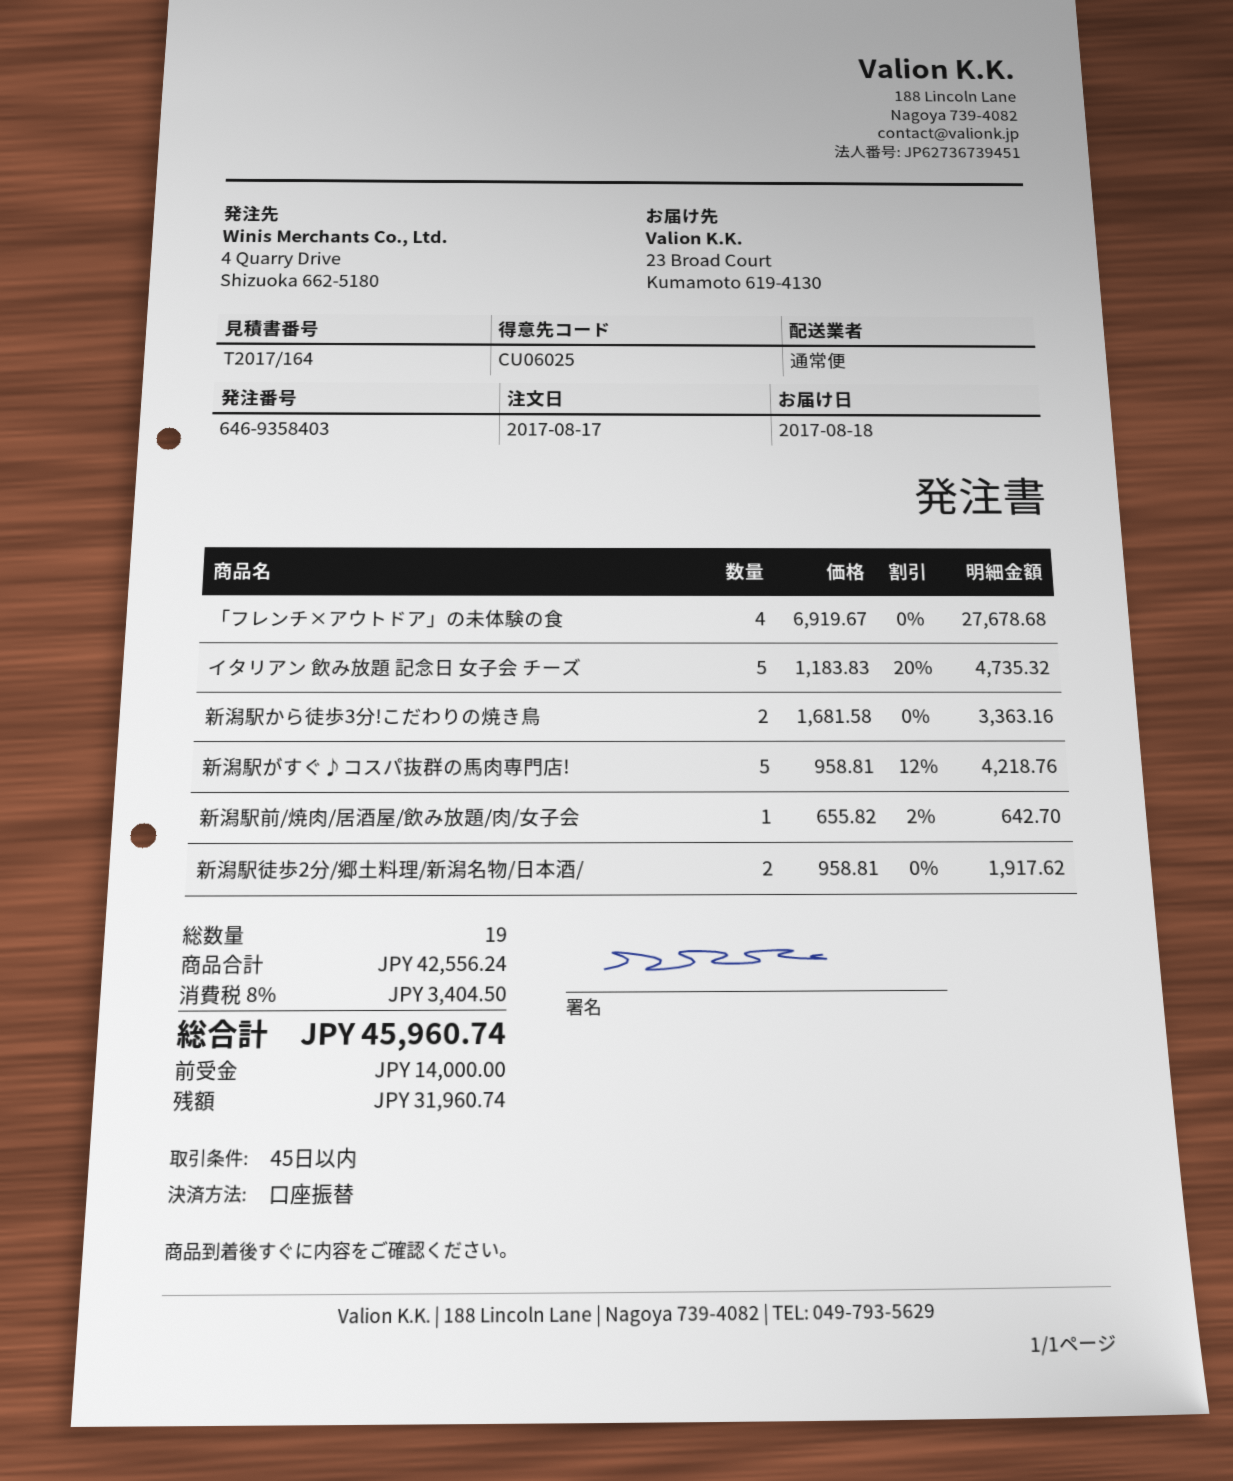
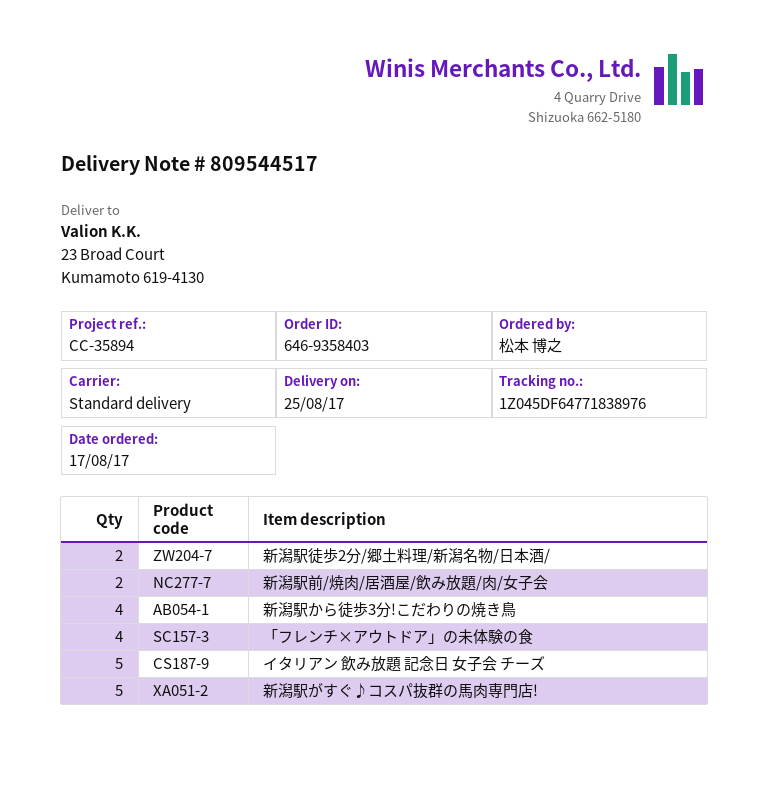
delivery date: 2017-08-18 -> 2017-08-25
新潟駅から徒歩3分!こだわりの焼き鳥: 2 -> 4
新潟駅前/焼肉/居酒屋/飲み放題/肉/女子会: 1 -> 2

